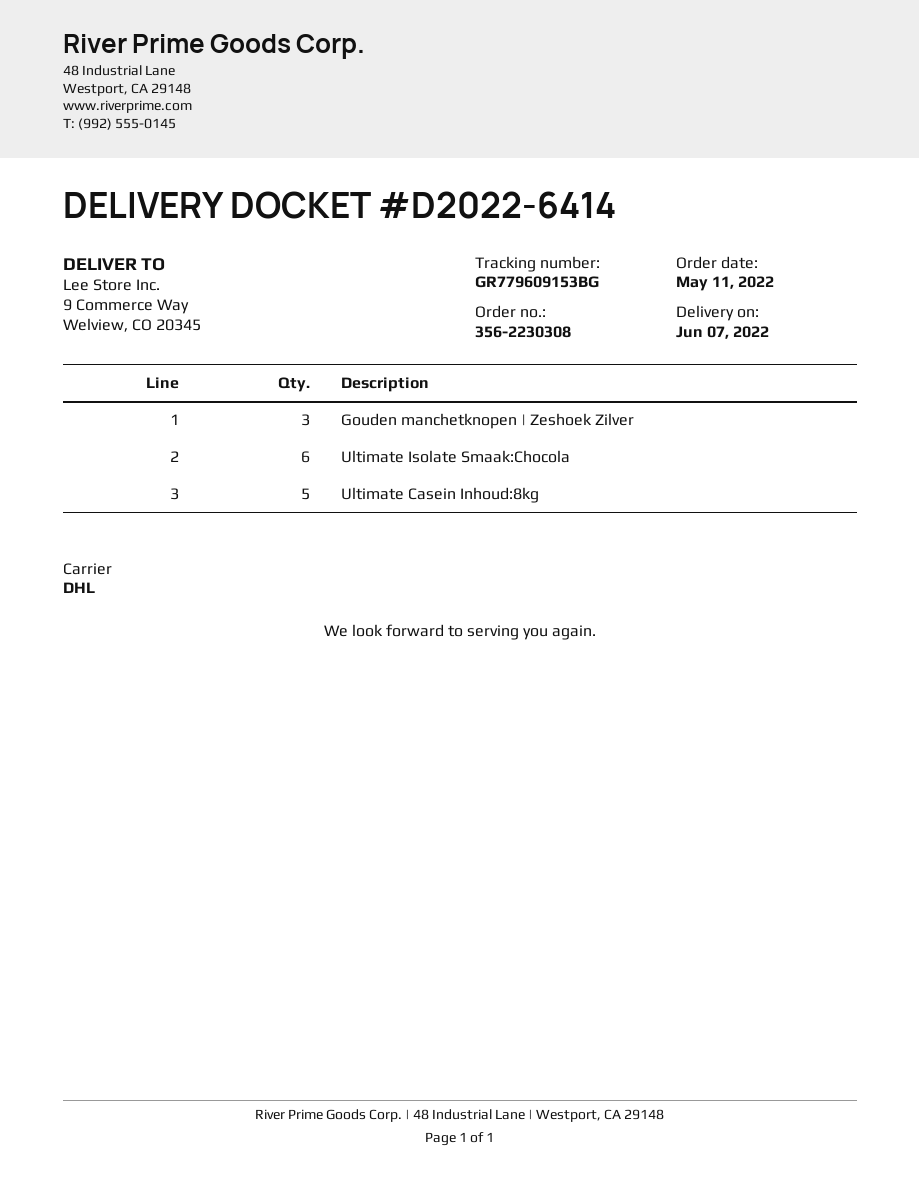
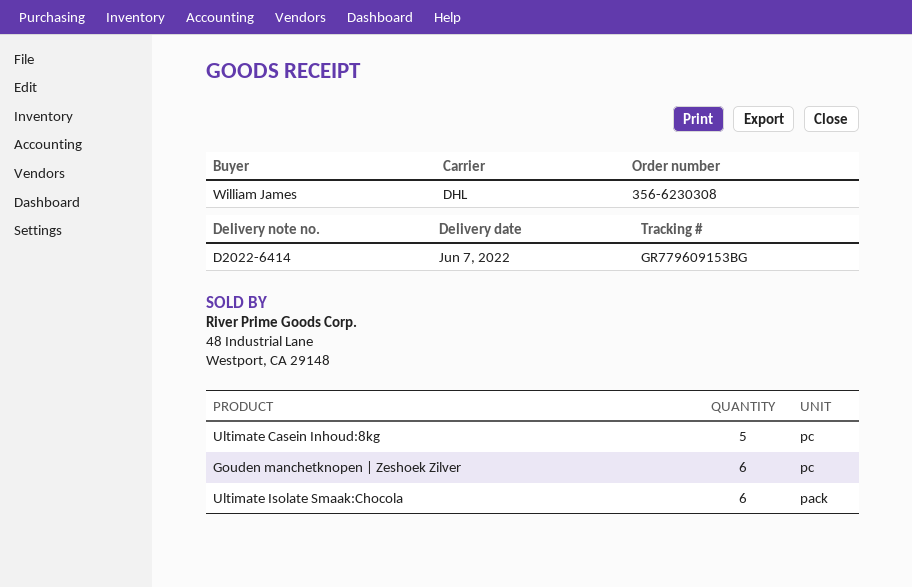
order number: 356-2230308 -> 356-6230308
Gouden manchetknopen | Zeshoek Zilver: 3 -> 6

